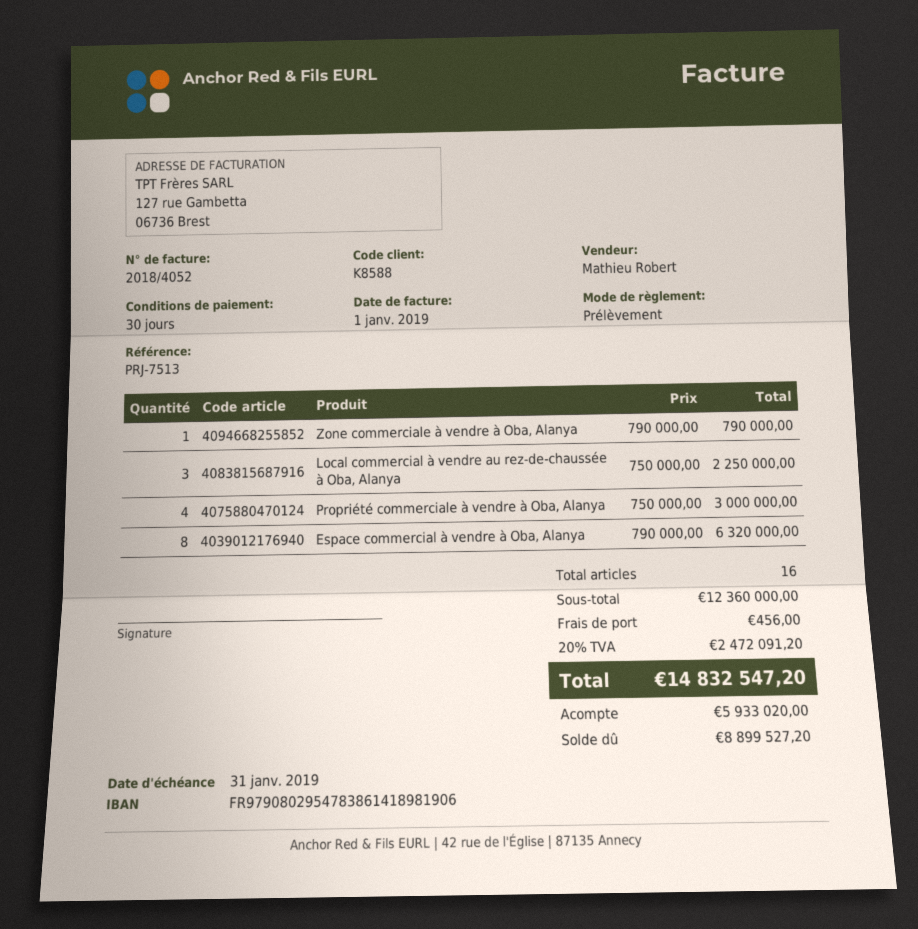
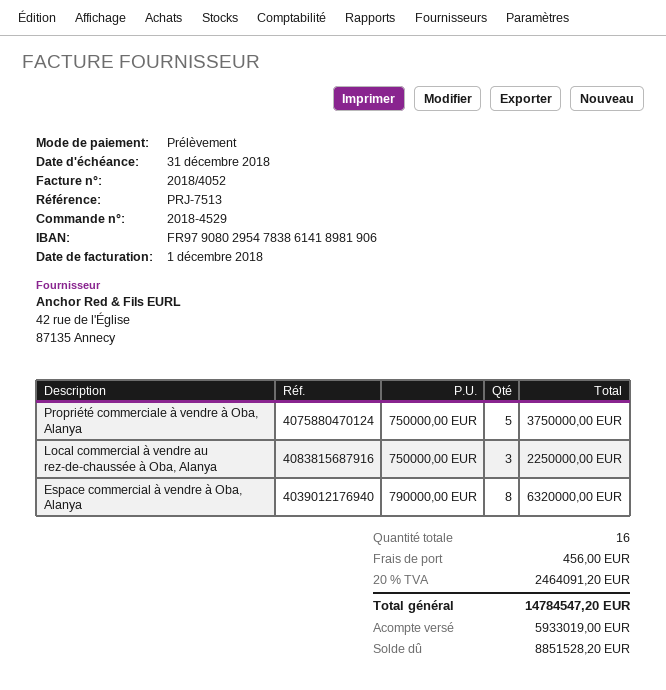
invoice date: 2019-01-01 -> 2018-12-01
due date: 2019-01-31 -> 2018-12-31
Zone commerciale à vendre à Oba, Alanya: 1 x 790000.00 = 790000.00 -> none
Propriété commerciale à vendre à Oba, Alanya: 4 x 750000.00 = 3000000.00 -> 5 x 750000.00 = 3750000.00
tax: 20% = 2472091.20 -> 20% = 2464091.20
total: 14832547.20 -> 14784547.20
deposit: 5933020.00 -> 5933019.00
balance: 8899527.20 -> 8851528.20

